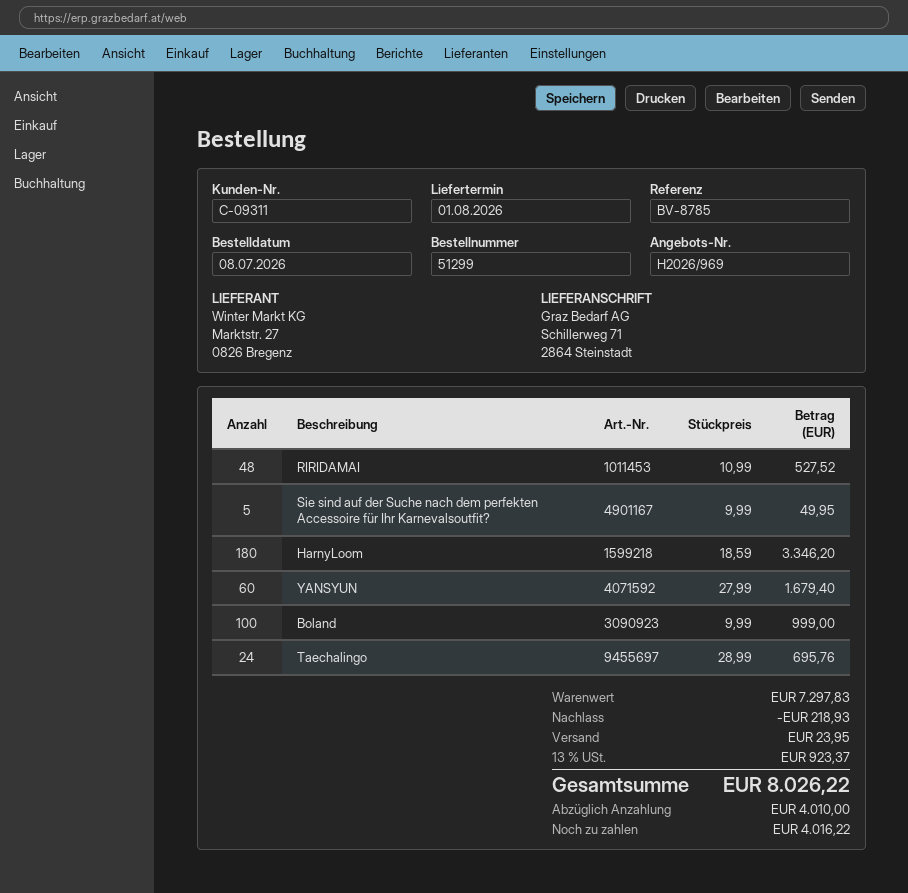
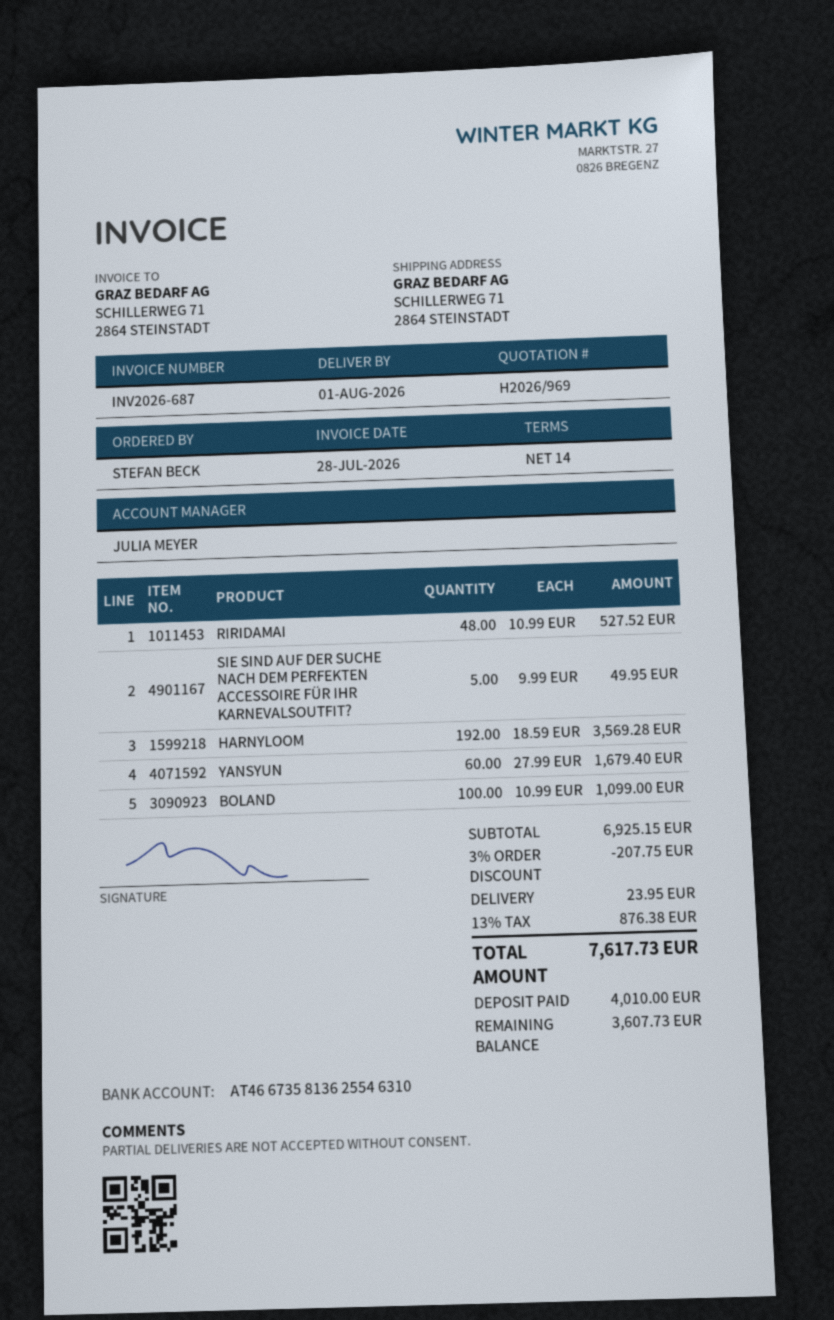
HarnyLoom: 180 x 18.59 = 3346.20 -> 192 x 18.59 = 3569.28
Boland: 100 x 9.99 = 999.00 -> 100 x 10.99 = 1099.00
Taechalingo: 24 x 28.99 = 695.76 -> none
subtotal: 7297.83 -> 6925.15
discount: 218.93 -> 207.75
tax: 13% = 923.37 -> 13% = 876.38
total: 8026.22 -> 7617.73
balance: 4016.22 -> 3607.73

